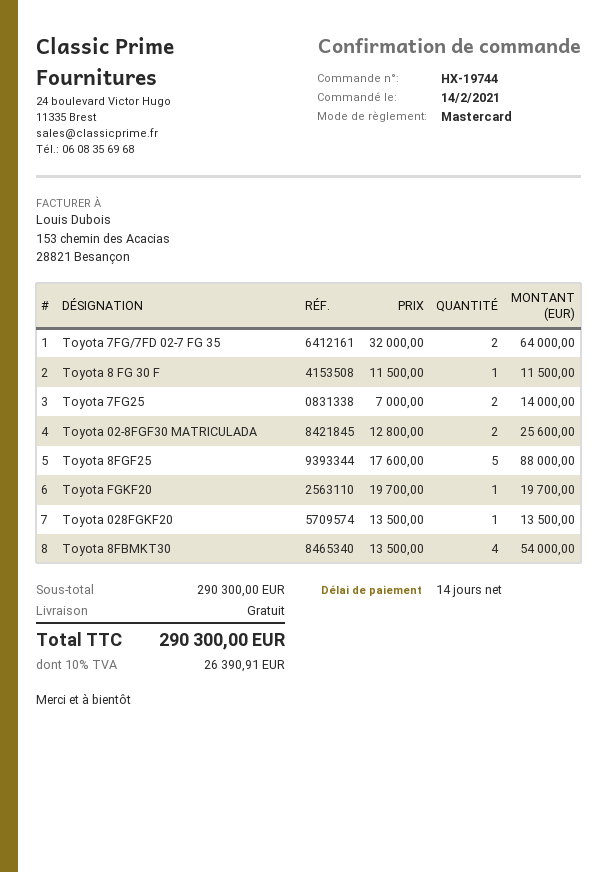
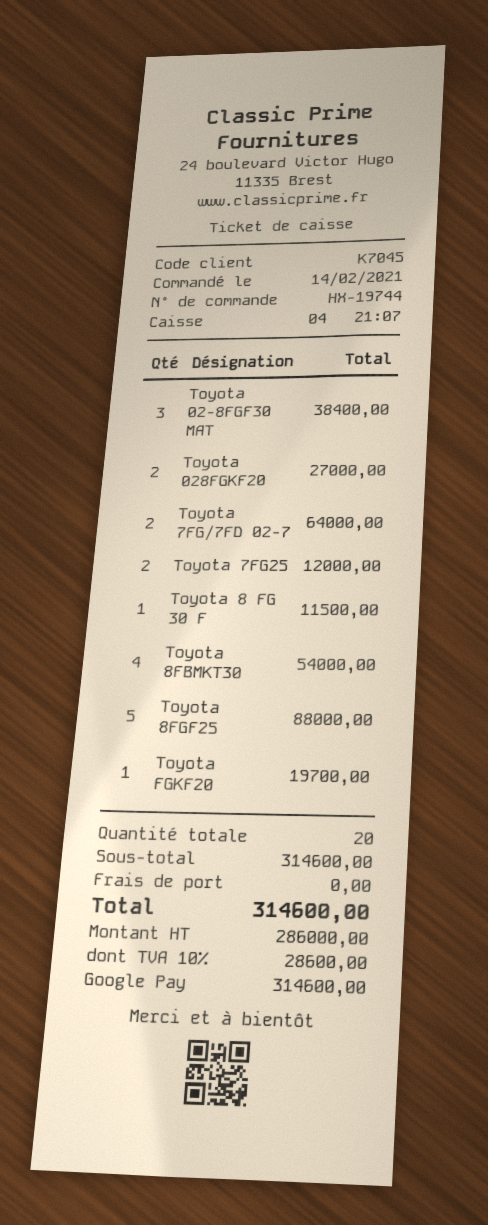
payment method: Mastercard -> Google Pay
Toyota 7FG25: 2 for 14000.00 -> 2 for 12000.00
Toyota 02-8FGF30 MATRICULADA: 2 for 25600.00 -> 3 for 38400.00
Toyota 028FGKF20: 1 for 13500.00 -> 2 for 27000.00
subtotal: 290300.00 -> 314600.00
tax: 10% = 26390.91 -> 10% = 28600.00
total: 290300.00 -> 314600.00

